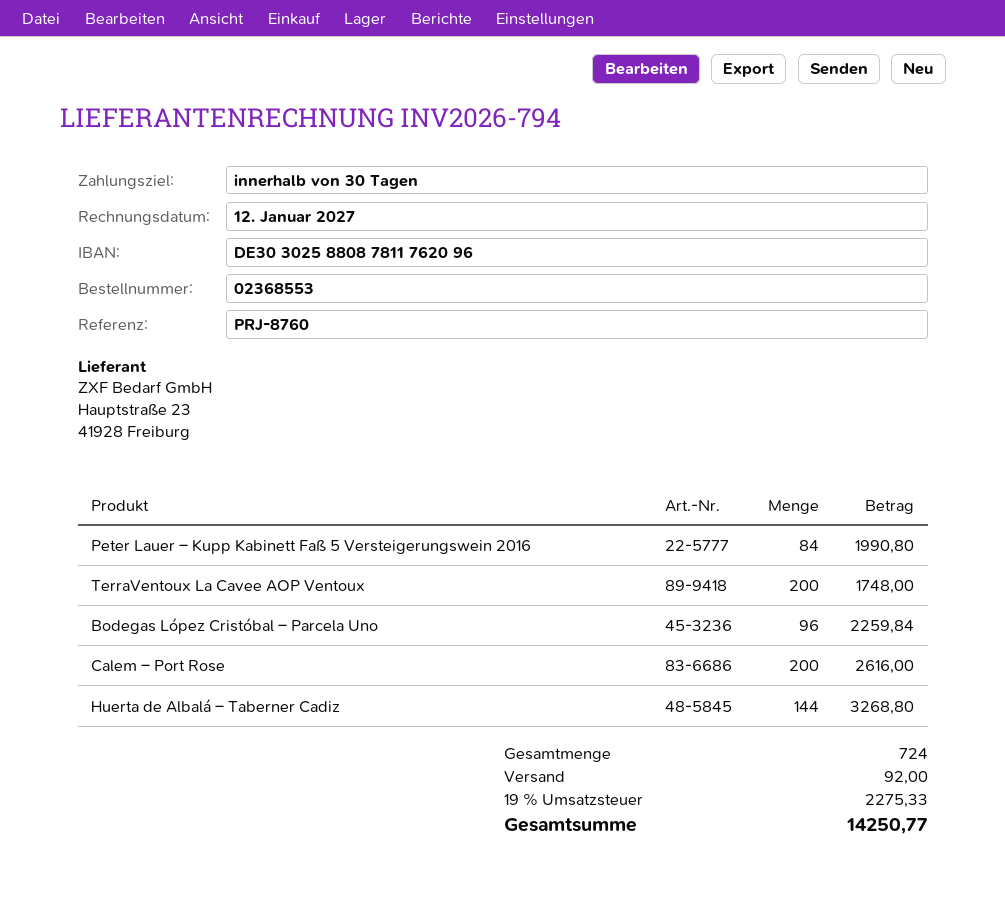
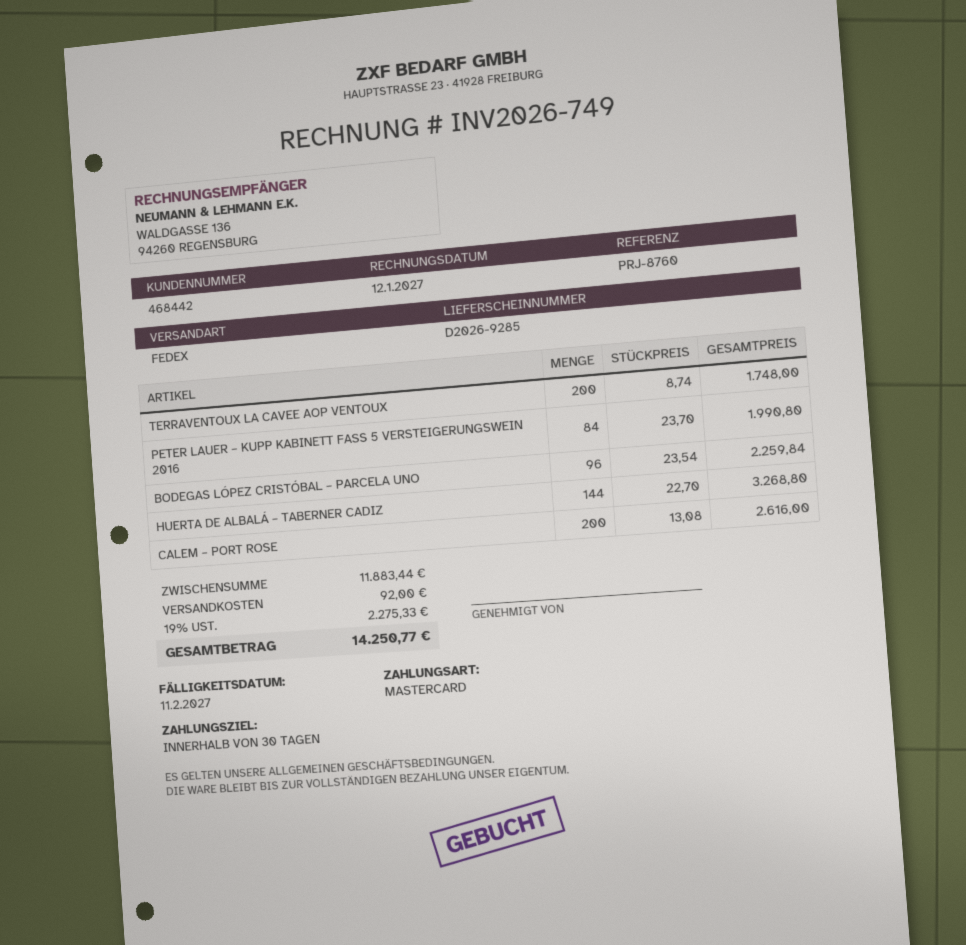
invoice number: INV2026-794 -> INV2026-749

